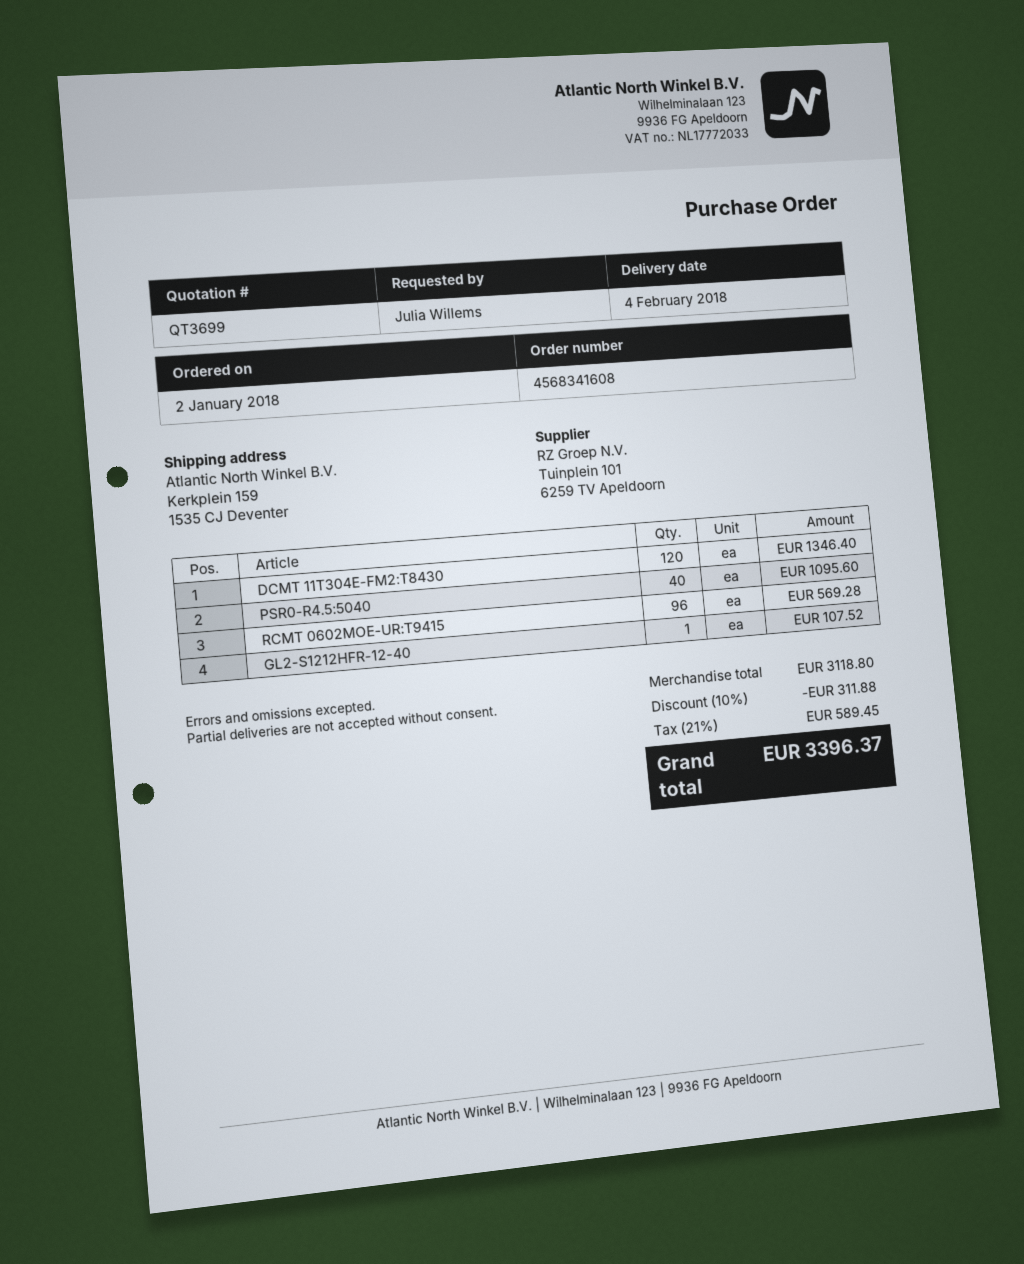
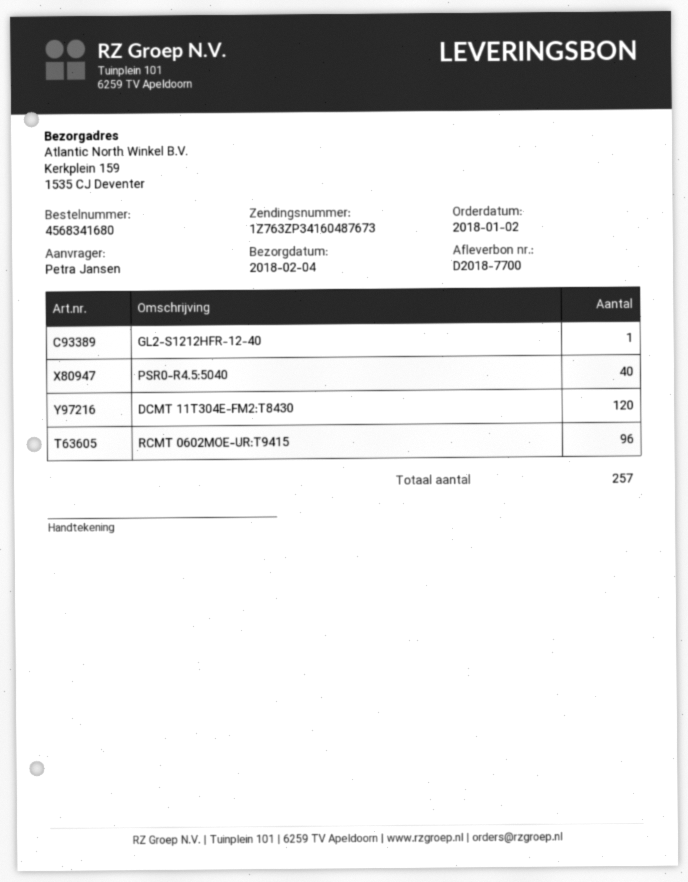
order number: 4568341608 -> 4568341680
ordered by: Julia Willems -> Petra Jansen

